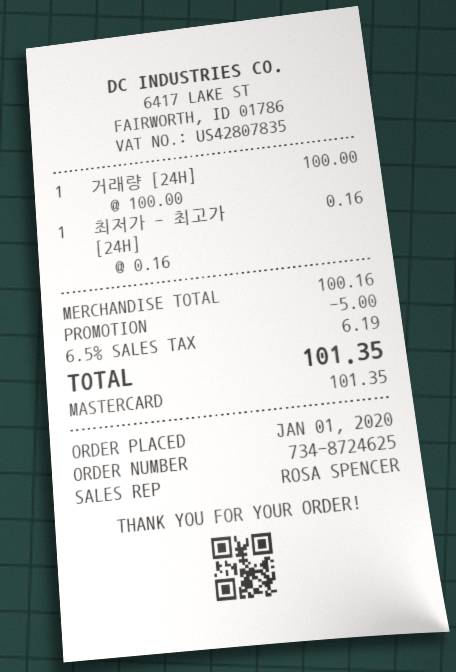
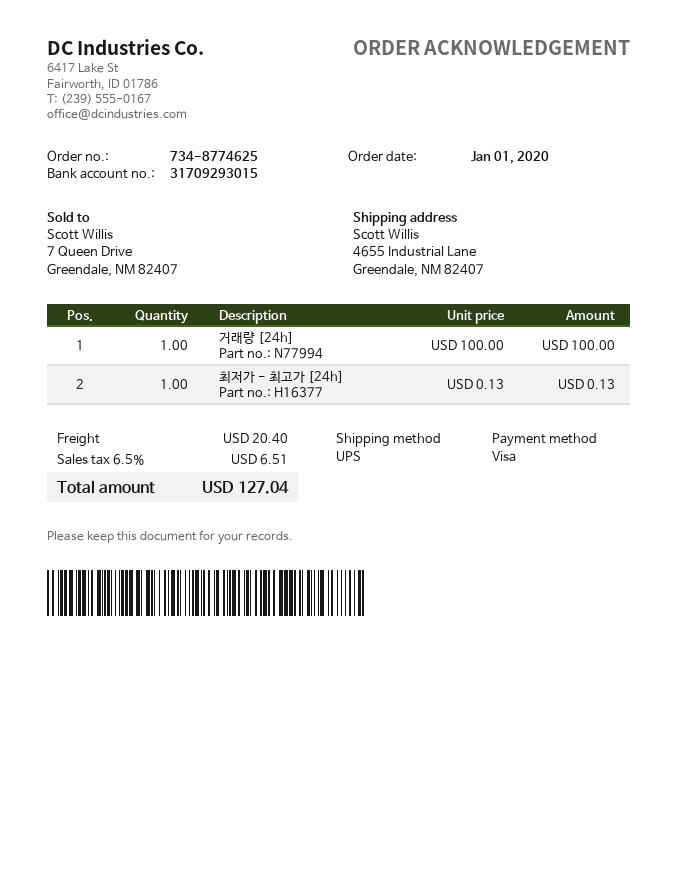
order number: 734-8724625 -> 734-8774625
payment method: Mastercard -> Visa
최저가 - 최고가 [24H]: 1 x 0.16 = 0.16 -> 1 x 0.13 = 0.13
discount: 5.00 -> none
shipping: none -> 20.40
tax: 6.5% = 6.19 -> 6.5% = 6.51
total: 101.35 -> 127.04

